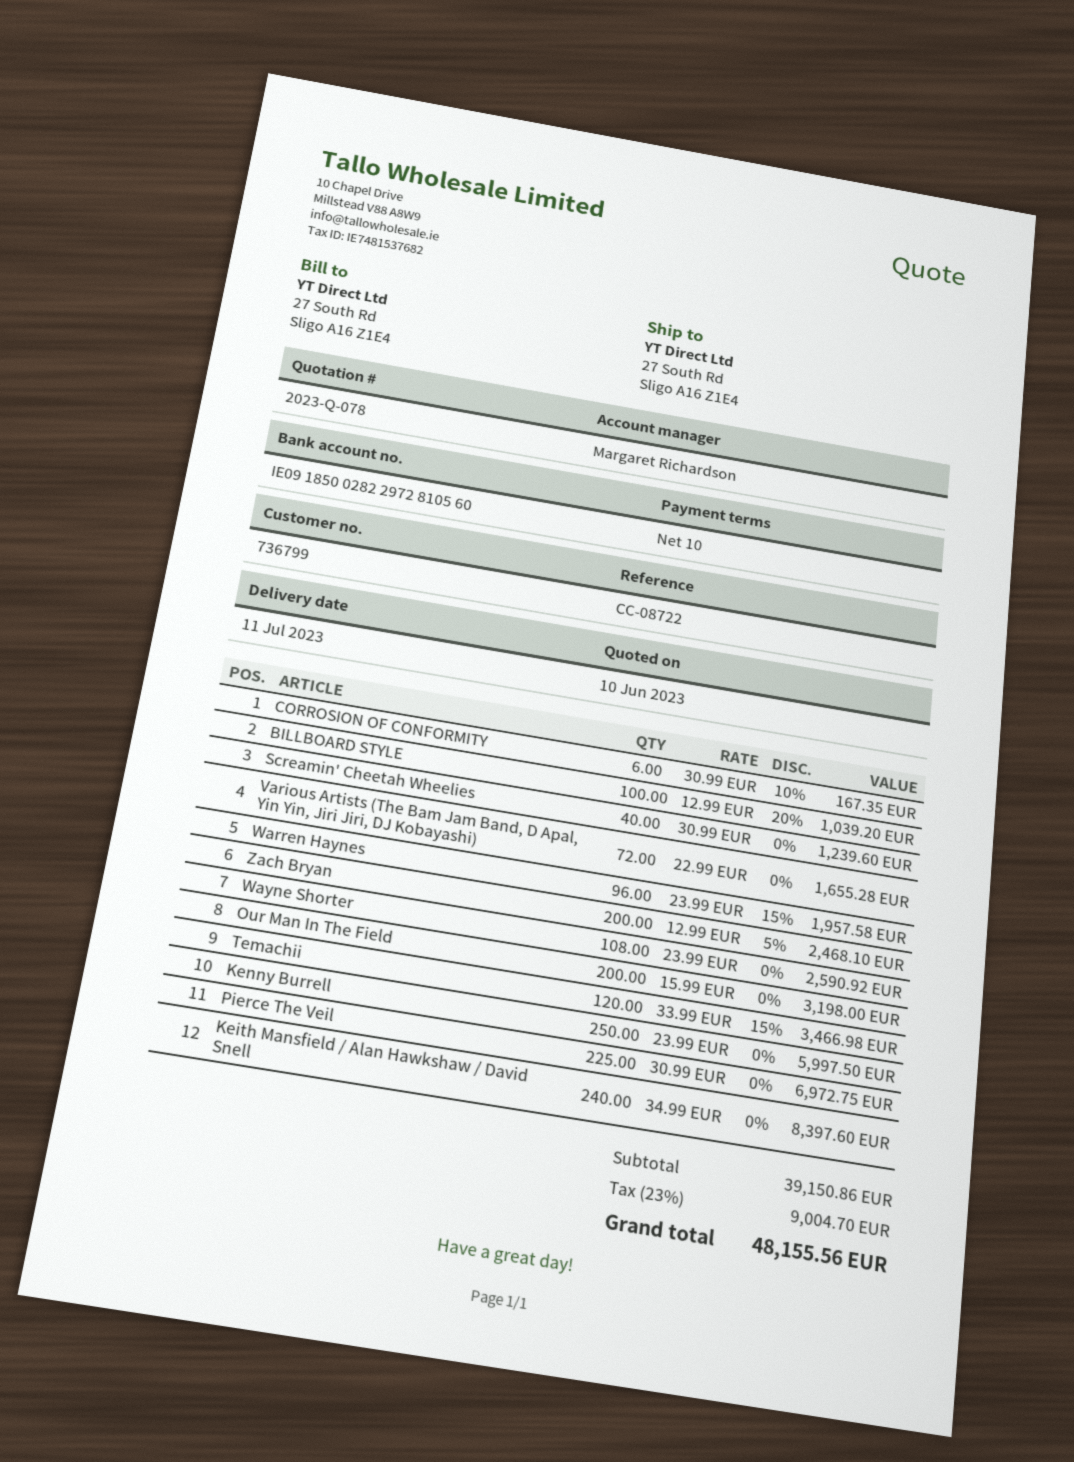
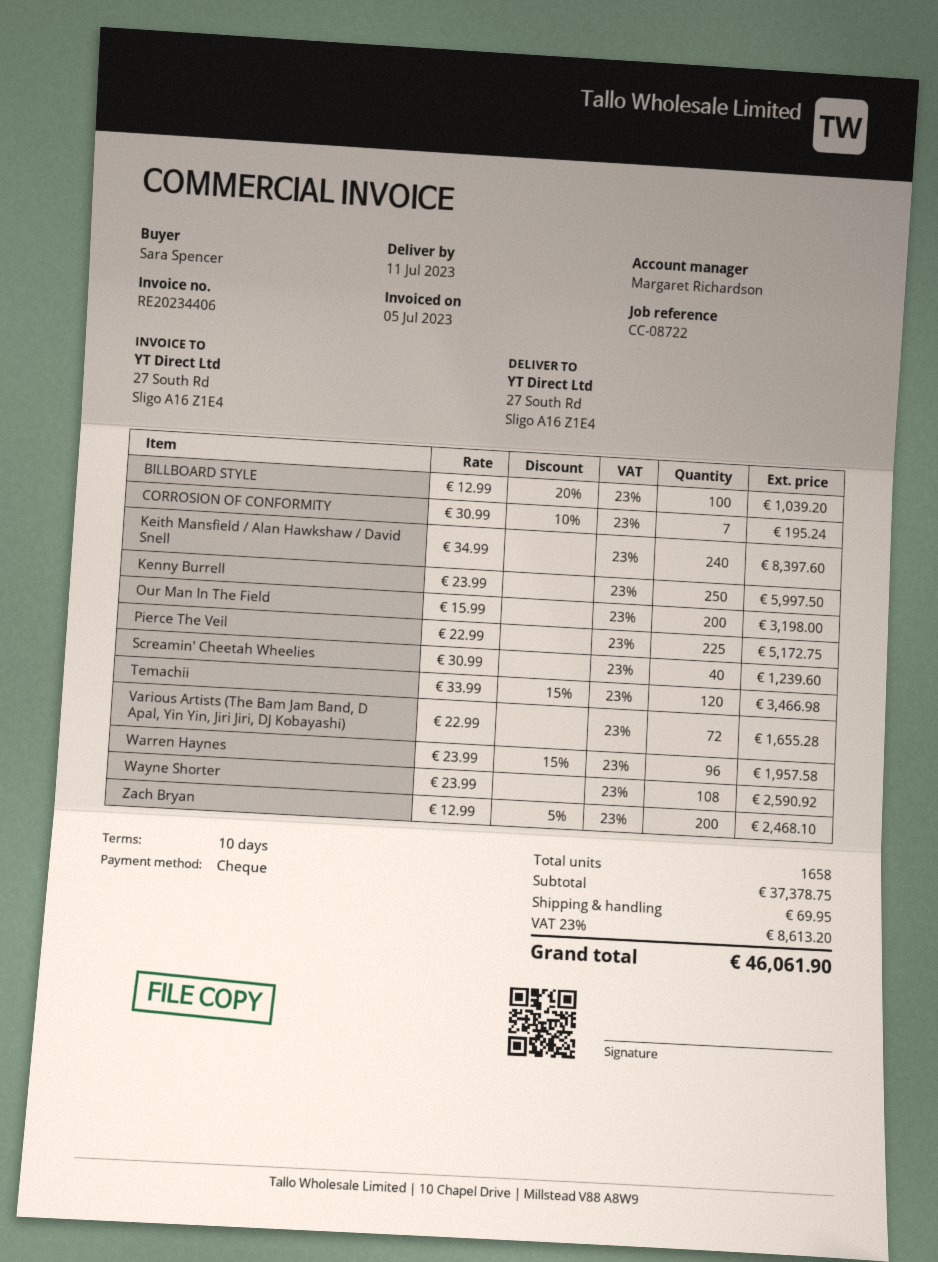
CORROSION OF CONFORMITY: 6 x 30.99 - 10% = 167.35 -> 7 x 30.99 - 10% = 195.24
Pierce The Veil: 225 x 30.99 = 6972.75 -> 225 x 22.99 = 5172.75
subtotal: 39150.86 -> 37378.75
shipping: none -> 69.95
tax: 23% = 9004.70 -> 23% = 8613.20
total: 48155.56 -> 46061.90

